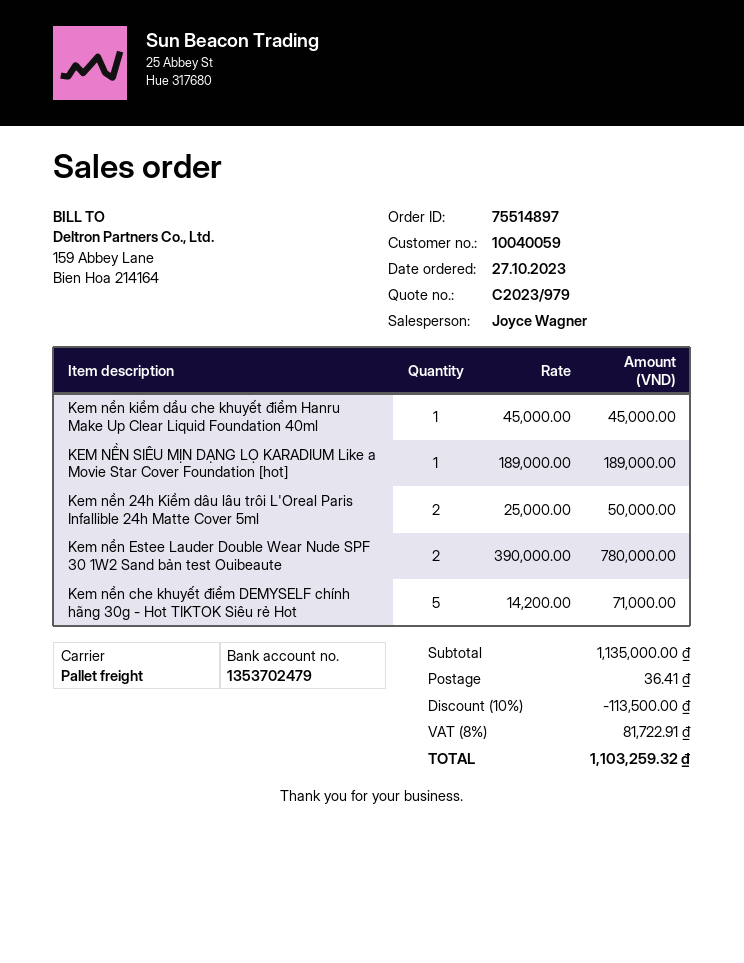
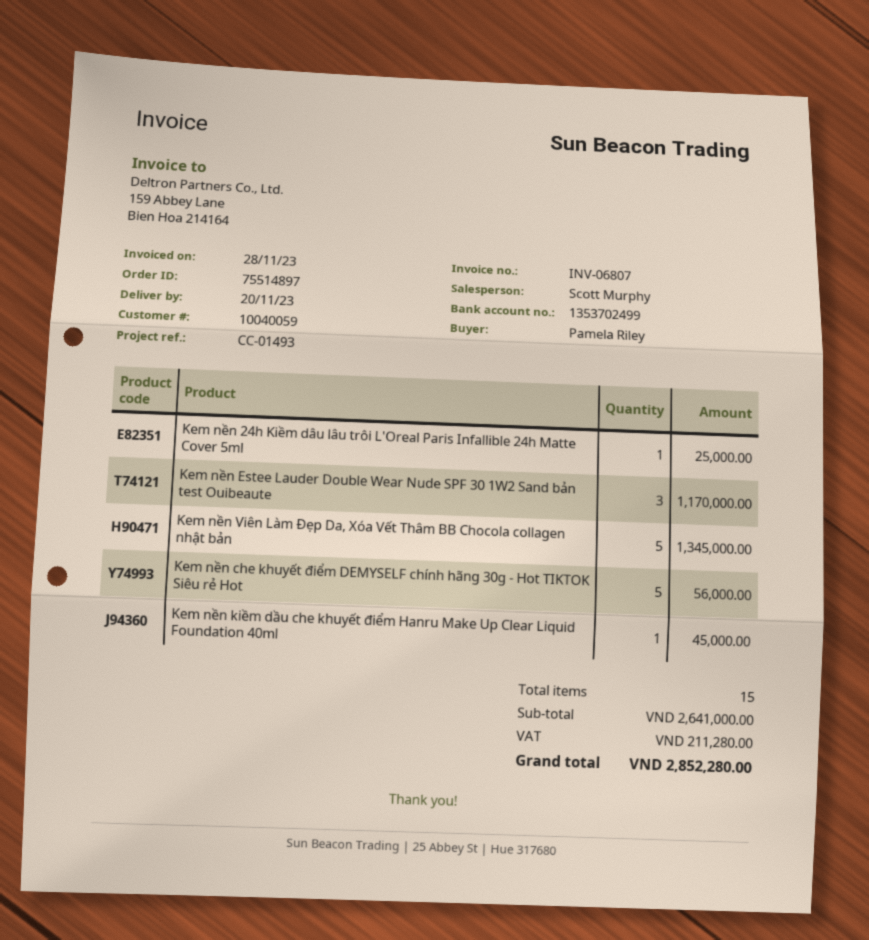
sales rep: Joyce Wagner -> Scott Murphy
bank account: 1353702479 -> 1353702499
KEM NỀN SIÊU MỊN DẠNG LỌ KARADIUM Like a Movie Star Cover Foundation [hot]: 1 for 189000.00 -> none
Kem nền 24h Kiềm dâu lâu trôi L'Oreal Paris Infallible 24h Matte Cover 5ml: 2 for 50000.00 -> 1 for 25000.00
Kem nền Estee Lauder Double Wear Nude SPF 30 1W2 Sand bản test Ouibeaute: 2 for 780000.00 -> 3 for 1170000.00
Kem nền che khuyết điểm DEMYSELF chính hãng 30g - Hot TIKTOK Siêu rẻ Hot: 5 for 71000.00 -> 5 for 56000.00
Kem nền Viên Làm Đẹp Da, Xóa Vết Thâm BB Chocola collagen nhật bản: none -> 5 for 1345000.00
subtotal: 1135000.00 -> 2641000.00
discount: 10% = 113500.00 -> none
shipping: 36.41 -> none
tax: 81722.91 -> 211280.00
total: 1103259.32 -> 2852280.00

